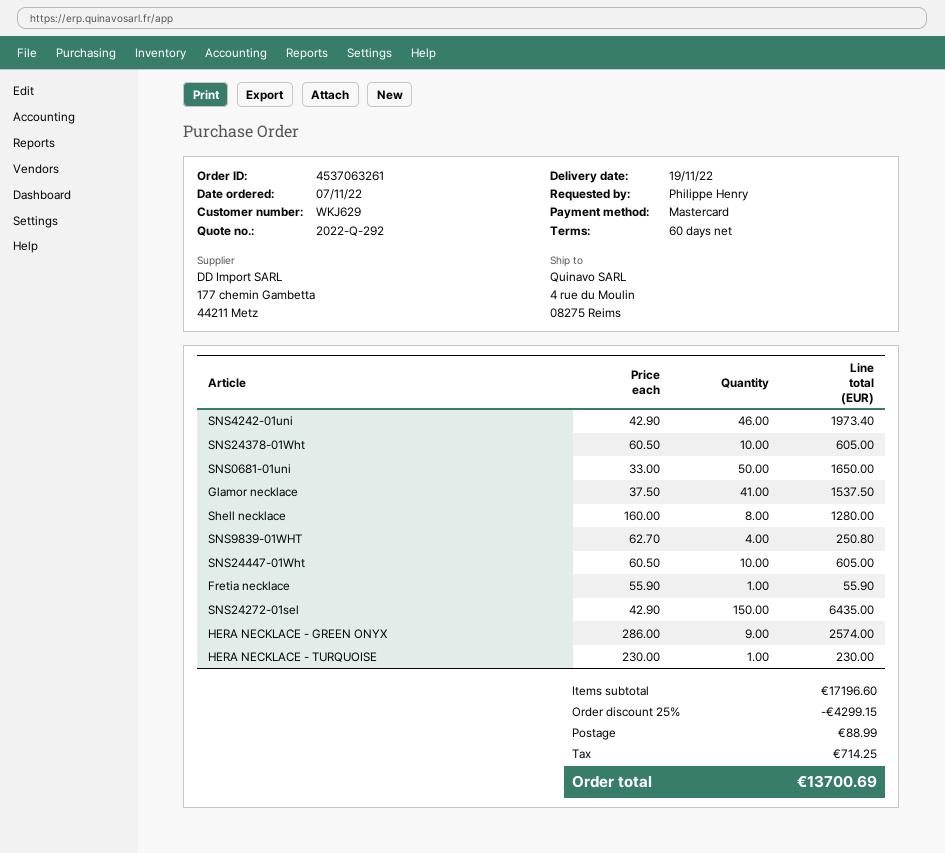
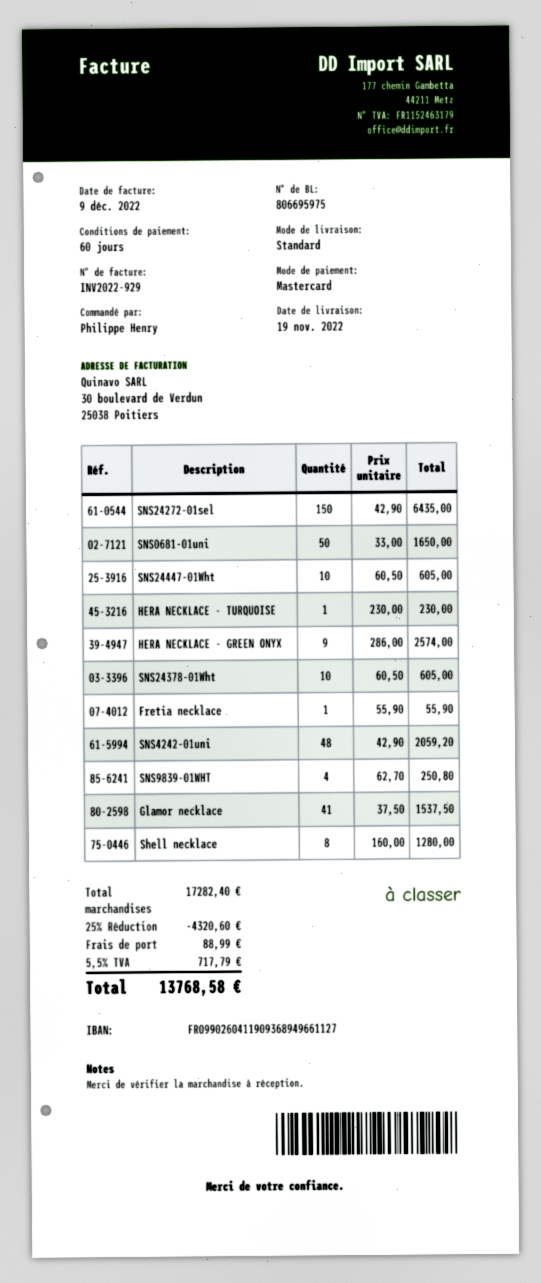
SNS4242-01uni: 46 x 42.90 = 1973.40 -> 48 x 42.90 = 2059.20
subtotal: 17196.60 -> 17282.40
discount: 25% = 4299.15 -> 25% = 4320.60
tax: 714.25 -> 717.79
total: 13700.69 -> 13768.58

